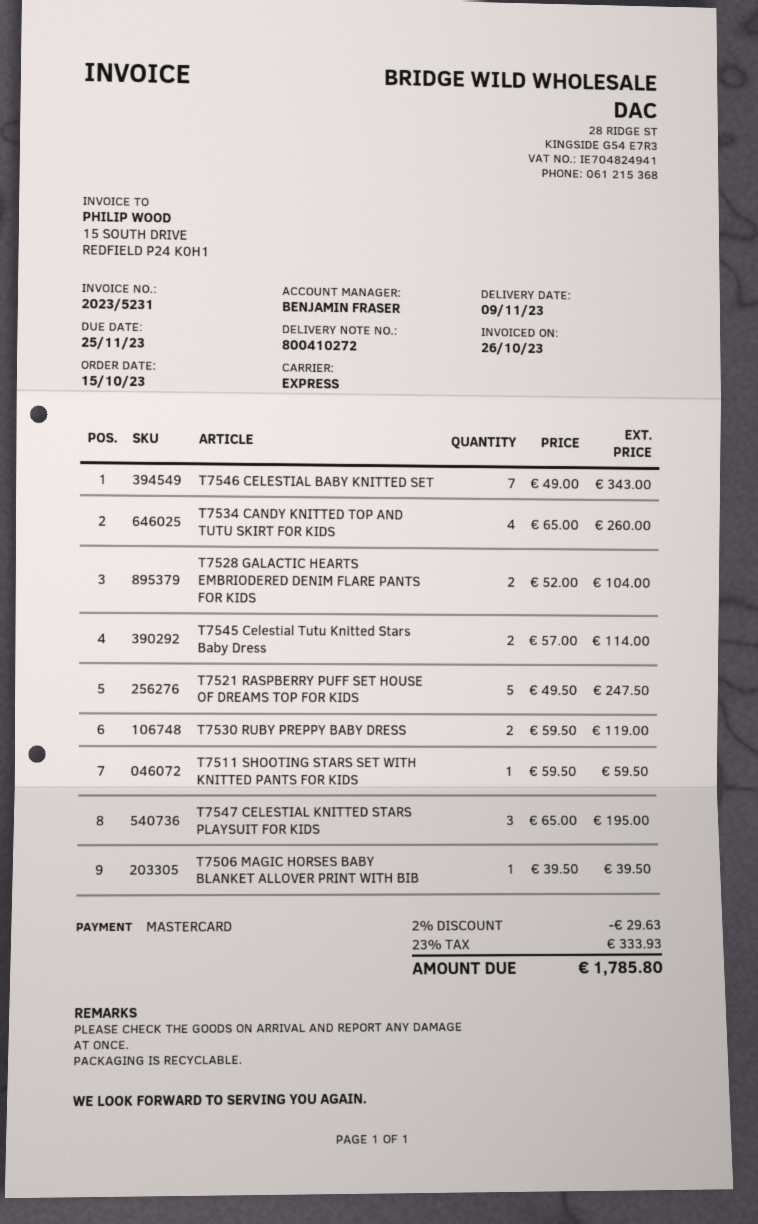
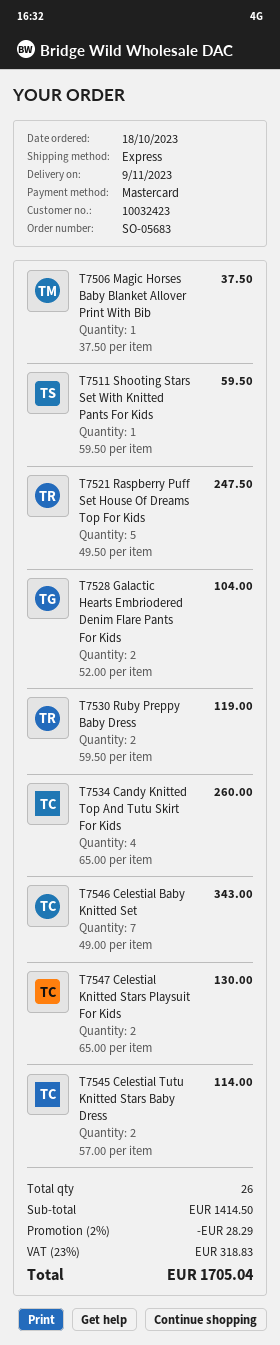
order date: 2023-10-15 -> 2023-10-18
T7547 CELESTIAL KNITTED STARS PLAYSUIT FOR KIDS: 3 x 65.00 = 195.00 -> 2 x 65.00 = 130.00
T7506 MAGIC HORSES BABY BLANKET ALLOVER PRINT WITH BIB: 1 x 39.50 = 39.50 -> 1 x 37.50 = 37.50
discount: 2% = 29.63 -> 2% = 28.29
tax: 23% = 333.93 -> 23% = 318.83
total: 1785.80 -> 1705.04

